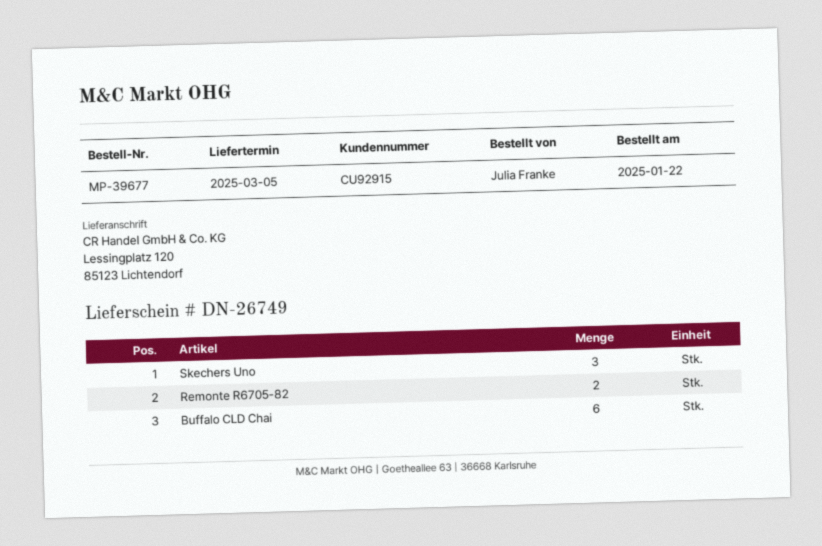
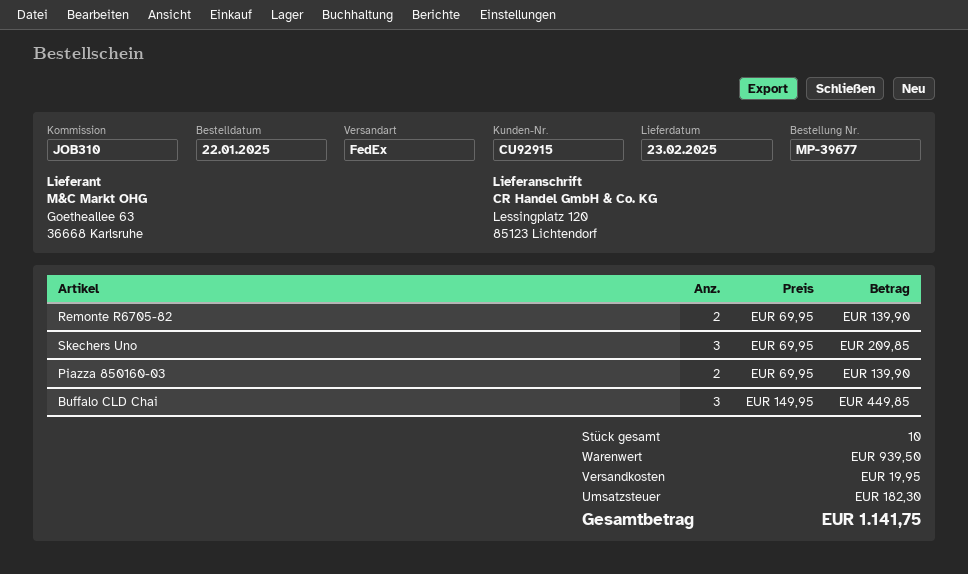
delivery date: 2025-03-05 -> 2025-02-23
Buffalo CLD Chai: 6 -> 3
Piazza 850160-03: none -> 2

